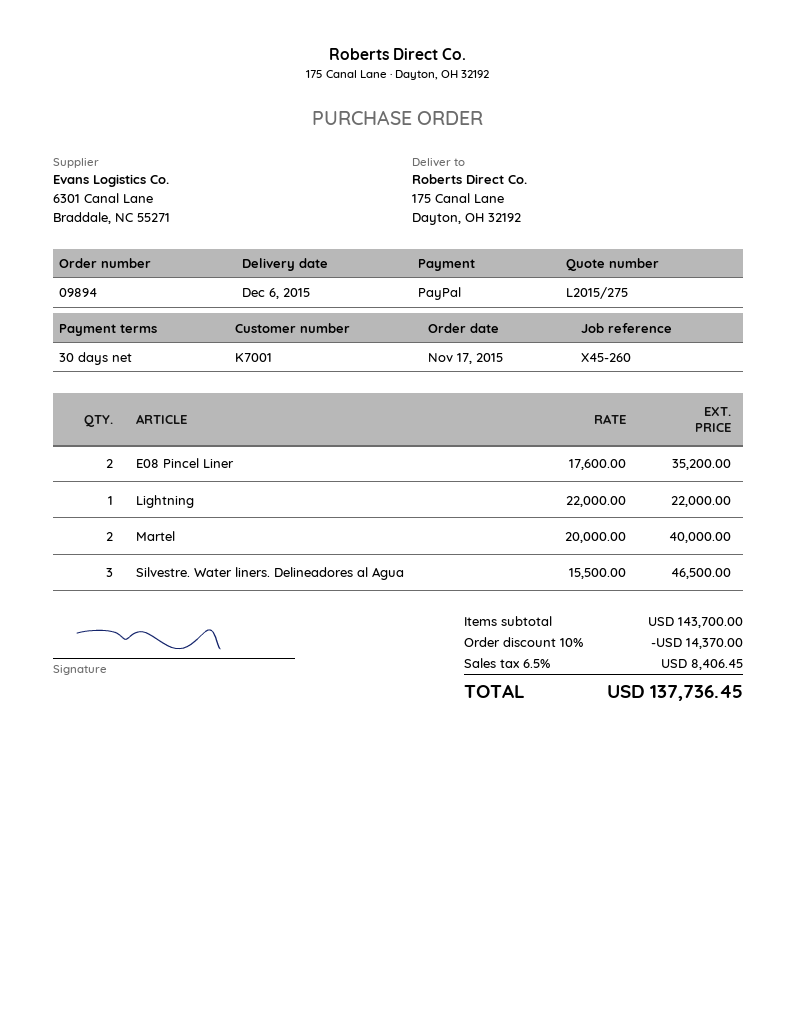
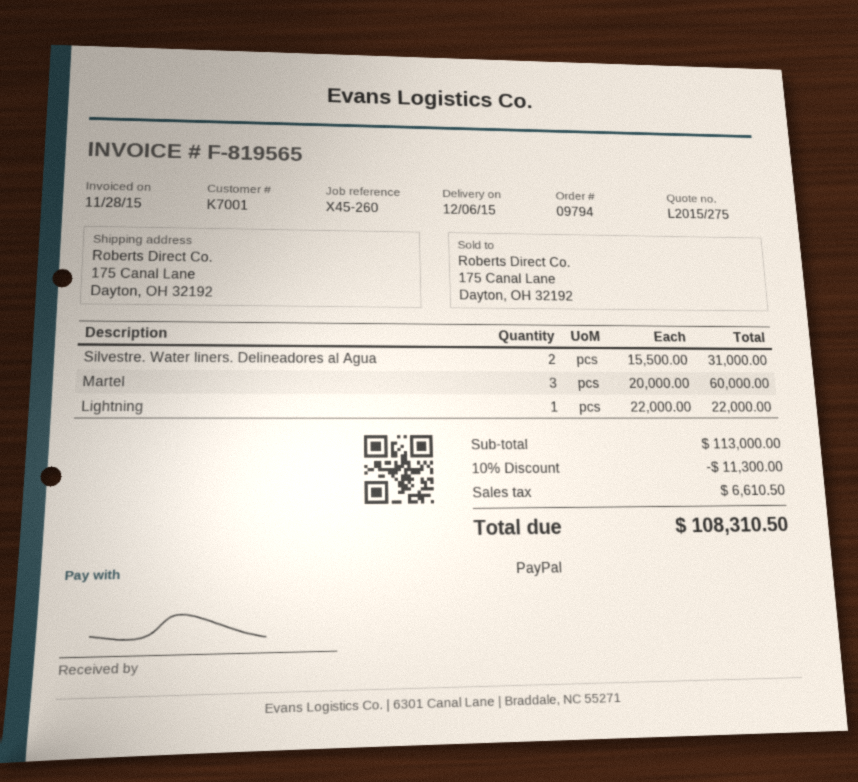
order number: 09894 -> 09794
E08 Pincel Liner: 2 x 17600.00 = 35200.00 -> none
Martel: 2 x 20000.00 = 40000.00 -> 3 x 20000.00 = 60000.00
Silvestre. Water liners. Delineadores al Agua: 3 x 15500.00 = 46500.00 -> 2 x 15500.00 = 31000.00
subtotal: 143700.00 -> 113000.00
discount: 10% = 14370.00 -> 10% = 11300.00
tax: 8406.45 -> 6610.50
total: 137736.45 -> 108310.50

